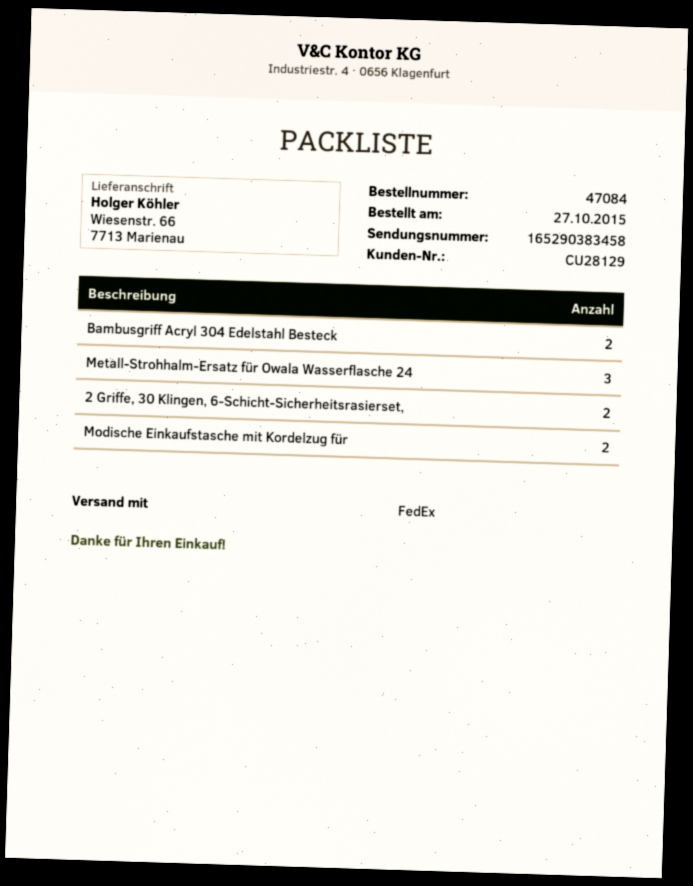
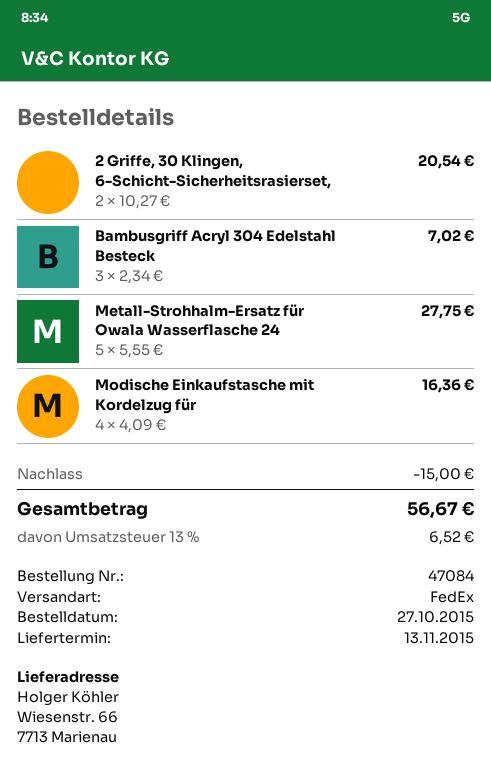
Bambusgriff Acryl 304 Edelstahl Besteck: 2 -> 3
Metall-Strohhalm-Ersatz für Owala Wasserflasche 24: 3 -> 5
Modische Einkaufstasche mit Kordelzug für: 2 -> 4

